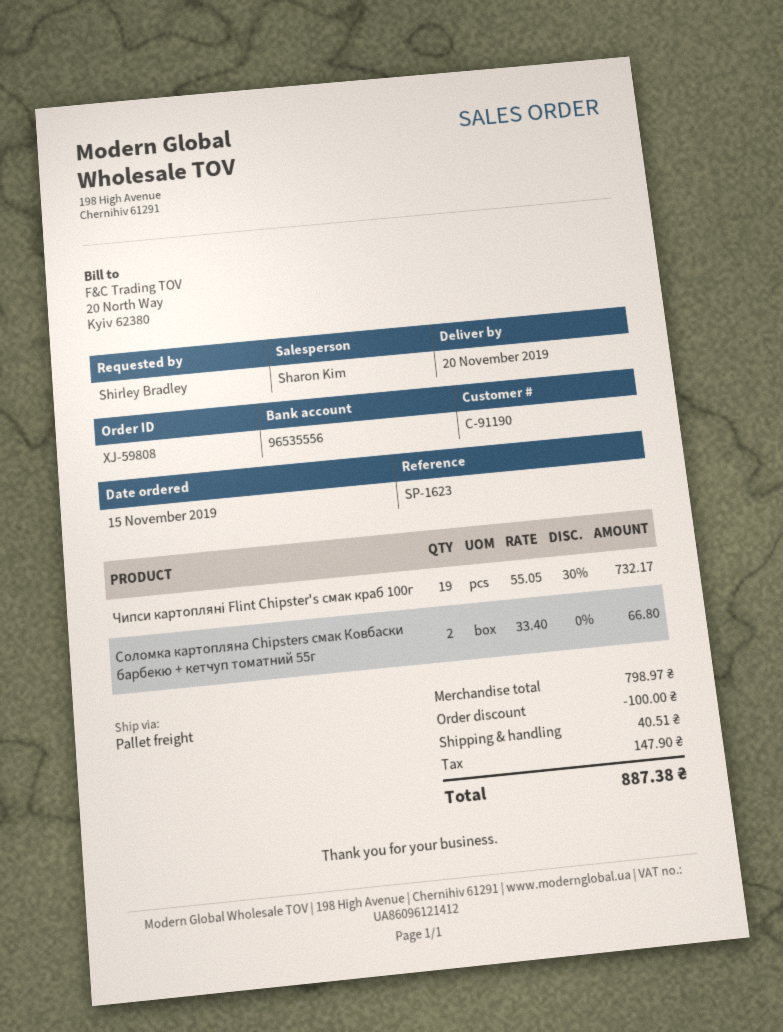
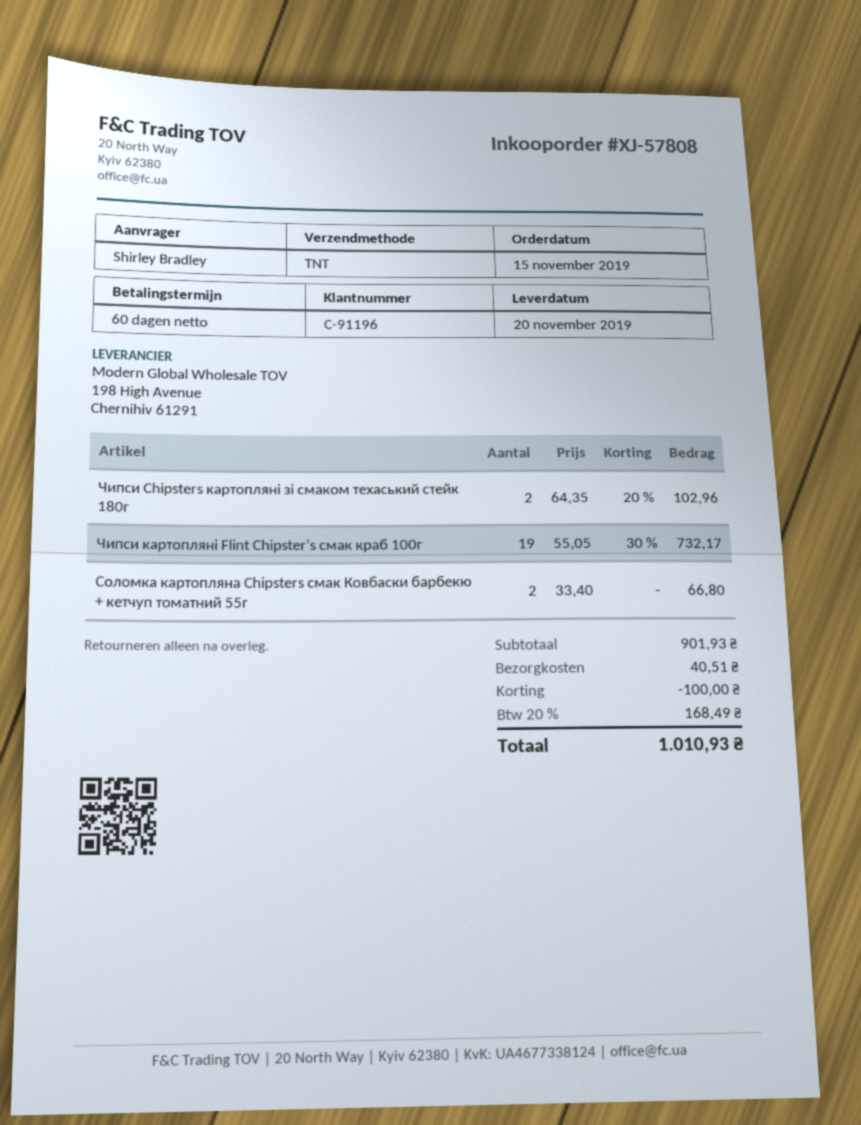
order number: XJ-59808 -> XJ-57808
customer number: C-91190 -> C-91196
shipping method: pallet freight -> TNT
Чипси Сhipsters картопляні зі смаком техаський стейк 180г: none -> 2 x 64.35 - 20% = 102.96
subtotal: 798.97 -> 901.93
tax: 147.90 -> 168.49
total: 887.38 -> 1010.93

